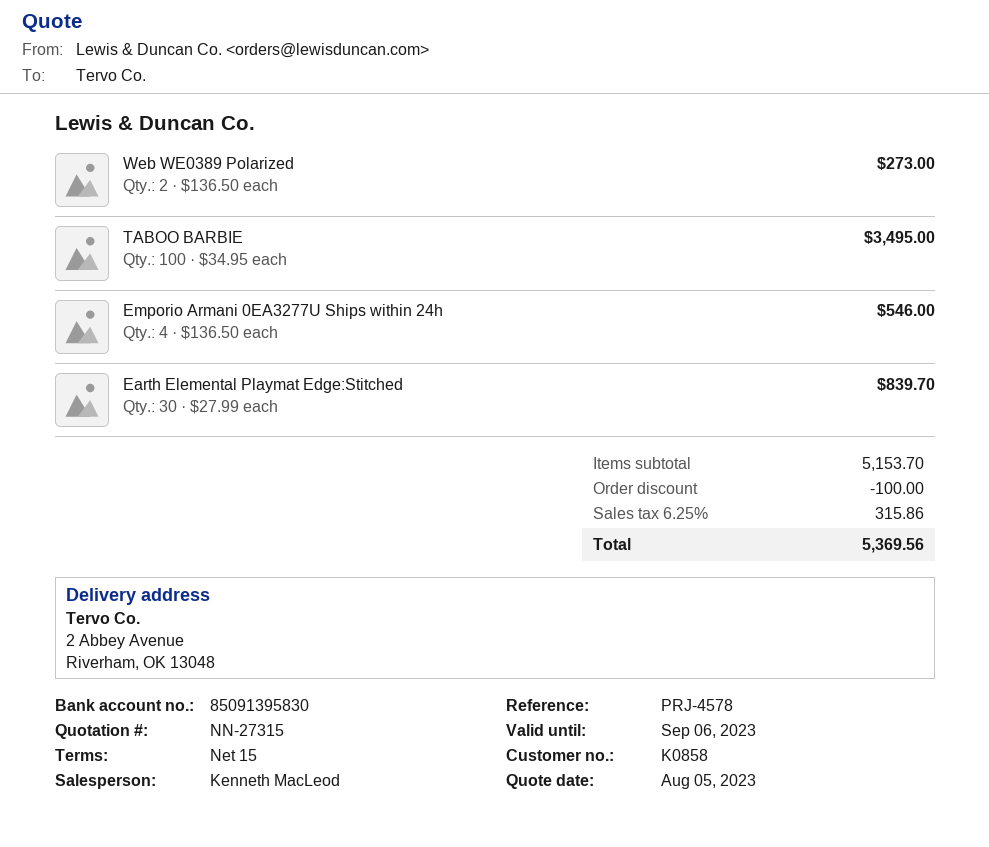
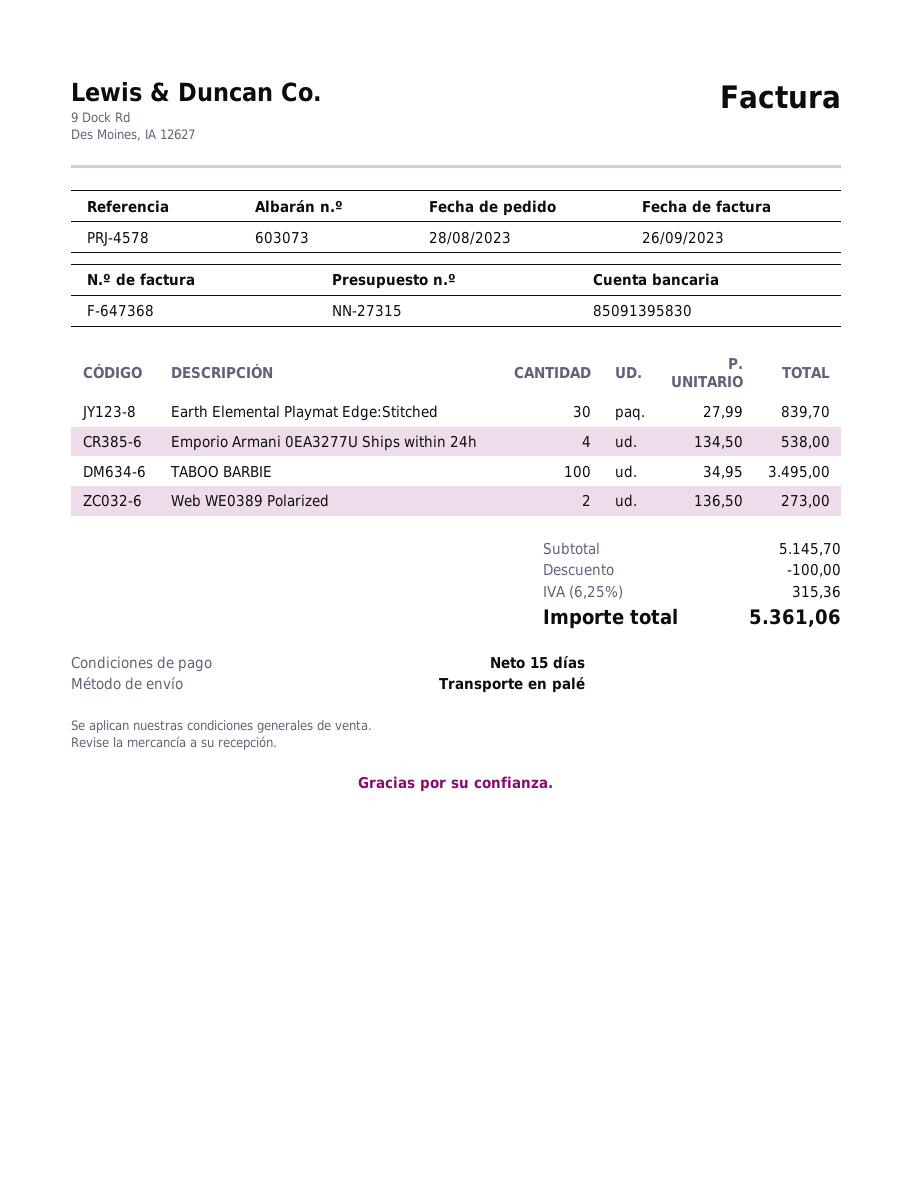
Emporio Armani 0EA3277U Ships within 24h: 4 x 136.50 = 546.00 -> 4 x 134.50 = 538.00
subtotal: 5153.70 -> 5145.70
tax: 6.25% = 315.86 -> 6.25% = 315.36
total: 5369.56 -> 5361.06

